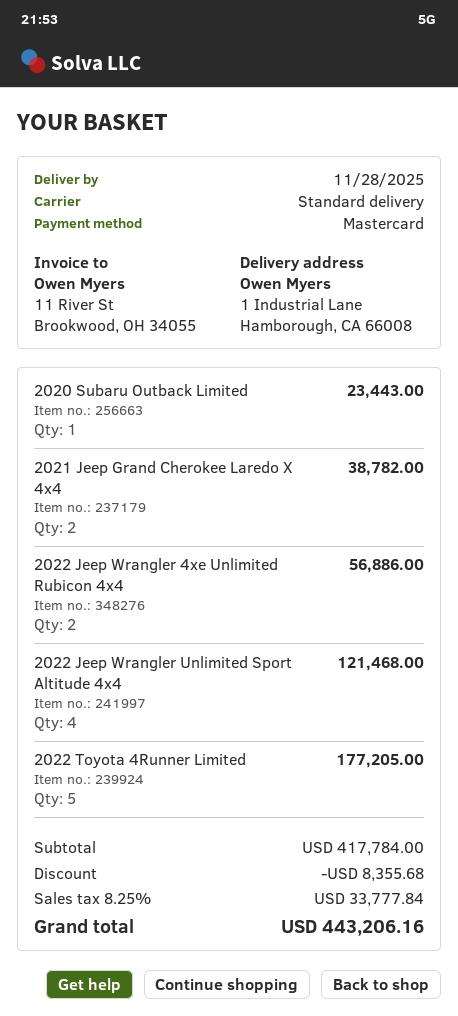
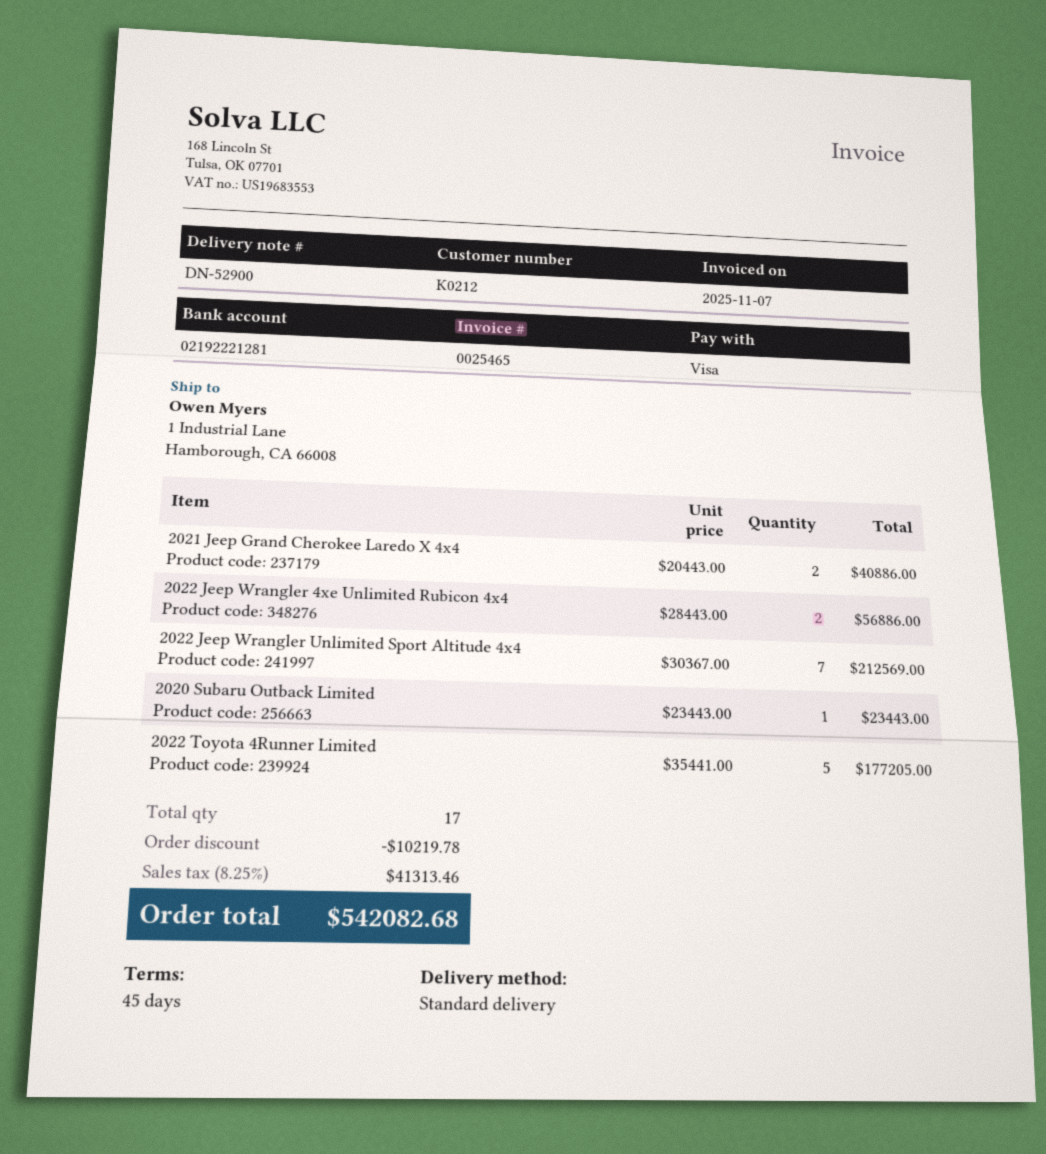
payment method: Mastercard -> Visa
2021 Jeep Grand Cherokee Laredo X 4x4: 2 for 38782.00 -> 2 for 40886.00
2022 Jeep Wrangler Unlimited Sport Altitude 4x4: 4 for 121468.00 -> 7 for 212569.00
discount: 8355.68 -> 10219.78
tax: 8.25% = 33777.84 -> 8.25% = 41313.46
total: 443206.16 -> 542082.68

